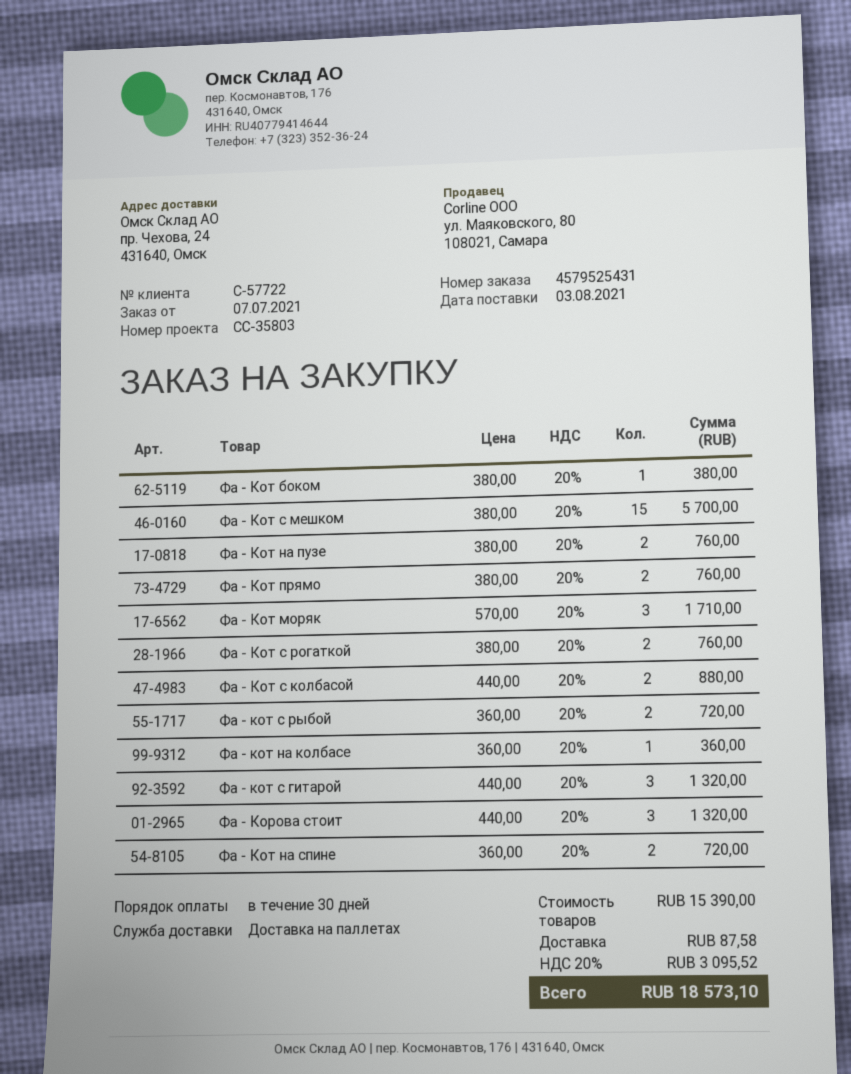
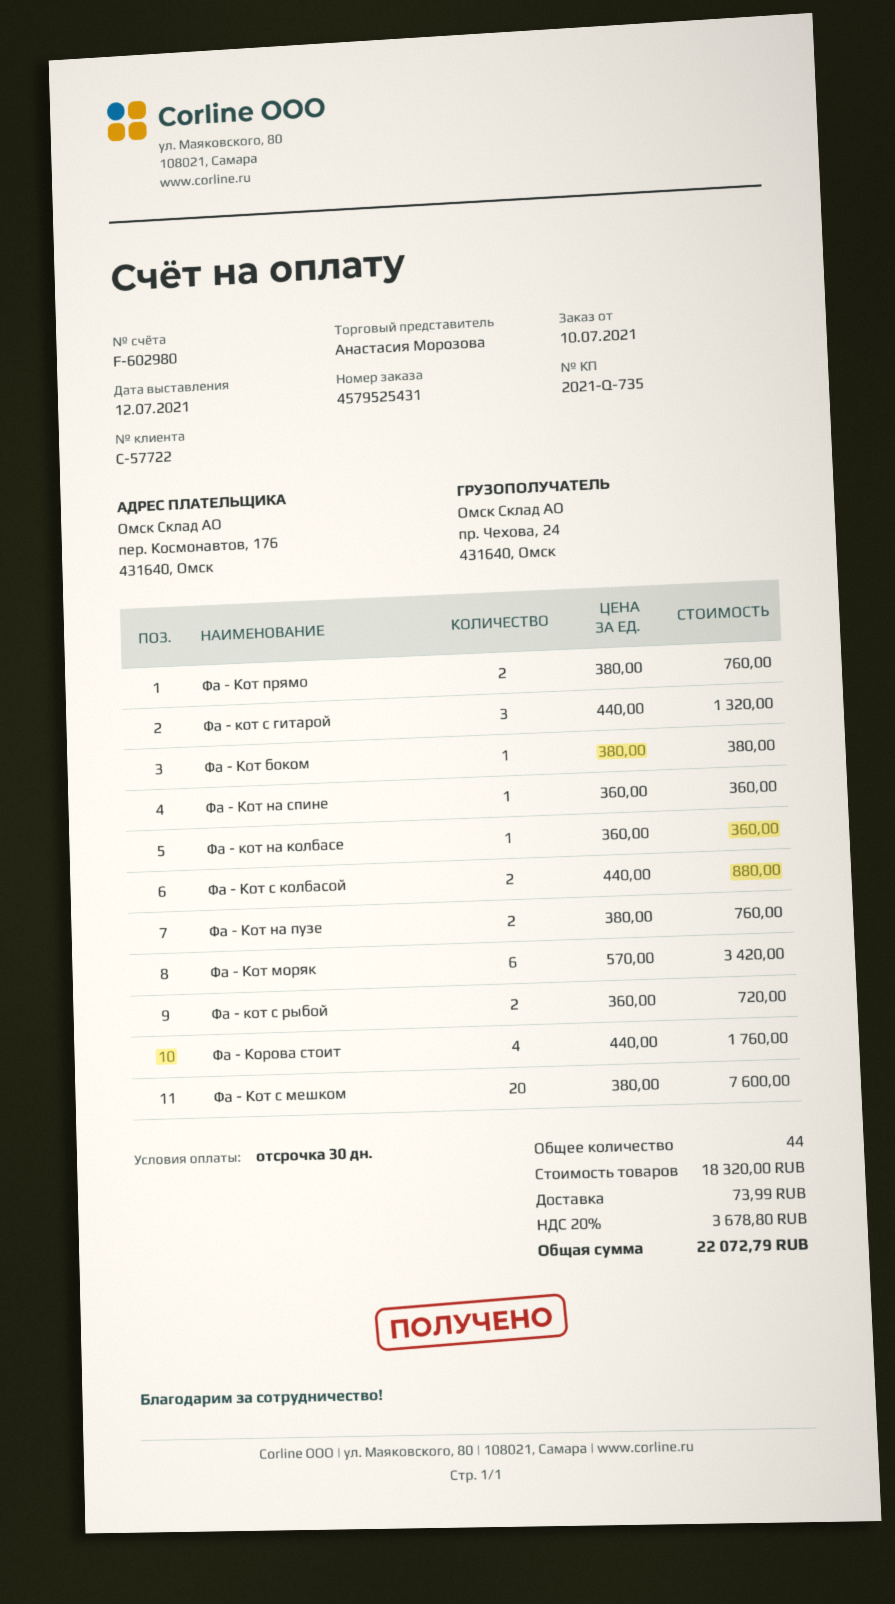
order date: 2021-07-07 -> 2021-07-10
Фа - Кот с мешком: 15 x 380.00 = 5700.00 -> 20 x 380.00 = 7600.00
Фа - Кот моряк: 3 x 570.00 = 1710.00 -> 6 x 570.00 = 3420.00
Фа - Кот с рогаткой: 2 x 380.00 = 760.00 -> none
Фа - Корова стоит: 3 x 440.00 = 1320.00 -> 4 x 440.00 = 1760.00
Фа - Кот на спине: 2 x 360.00 = 720.00 -> 1 x 360.00 = 360.00
subtotal: 15390.00 -> 18320.00
shipping: 87.58 -> 73.99
tax: 20% = 3095.52 -> 20% = 3678.80
total: 18573.10 -> 22072.79

